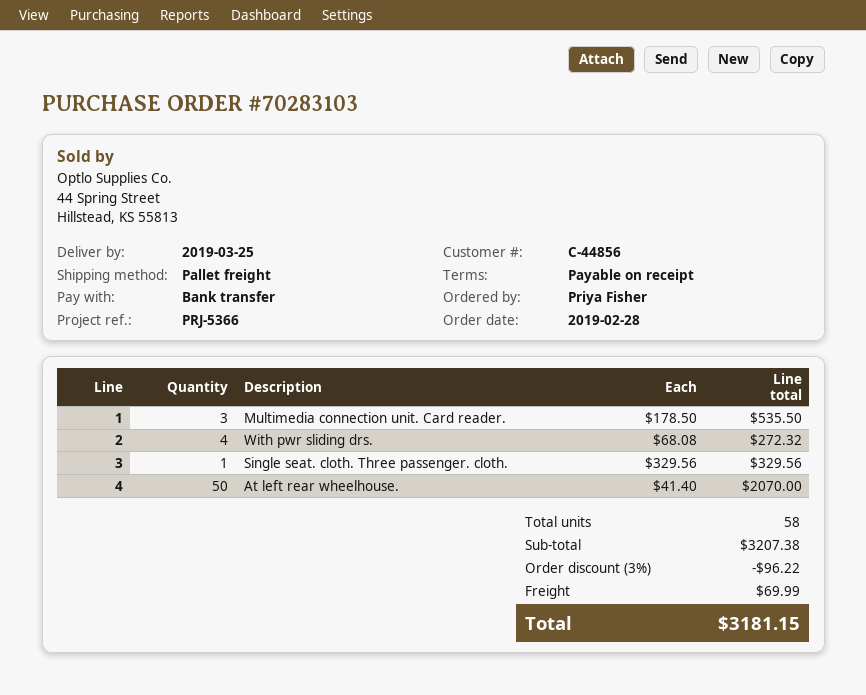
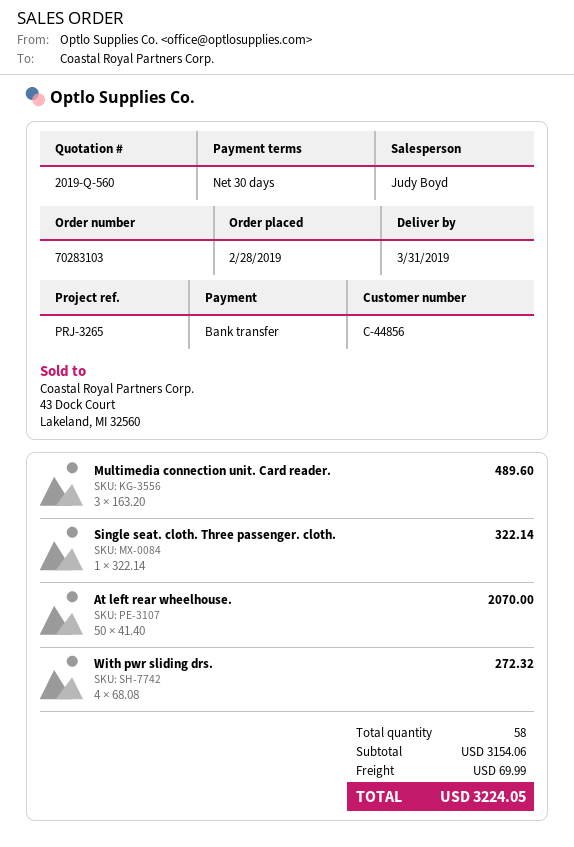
delivery date: 2019-03-25 -> 2019-03-31
payment terms: on receipt -> 30 days
reference: PRJ-5366 -> PRJ-3265
Multimedia connection unit. Card reader.: 3 x 178.50 = 535.50 -> 3 x 163.20 = 489.60
Single seat. cloth. Three passenger. cloth.: 1 x 329.56 = 329.56 -> 1 x 322.14 = 322.14
subtotal: 3207.38 -> 3154.06
discount: 3% = 96.22 -> none
total: 3181.15 -> 3224.05

